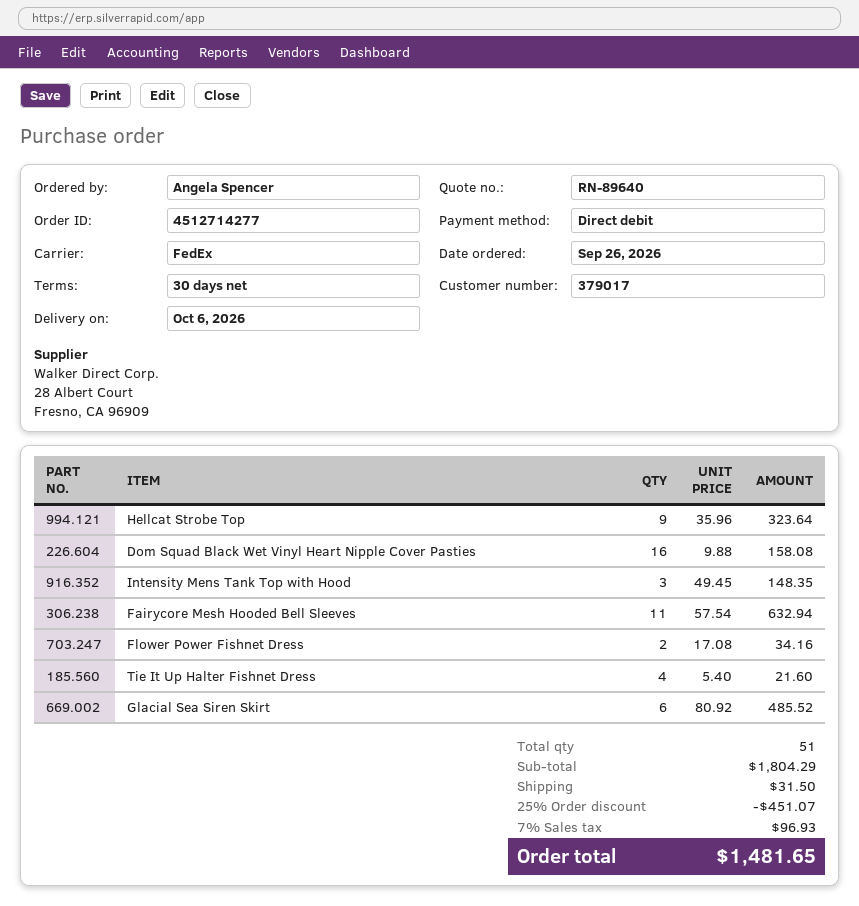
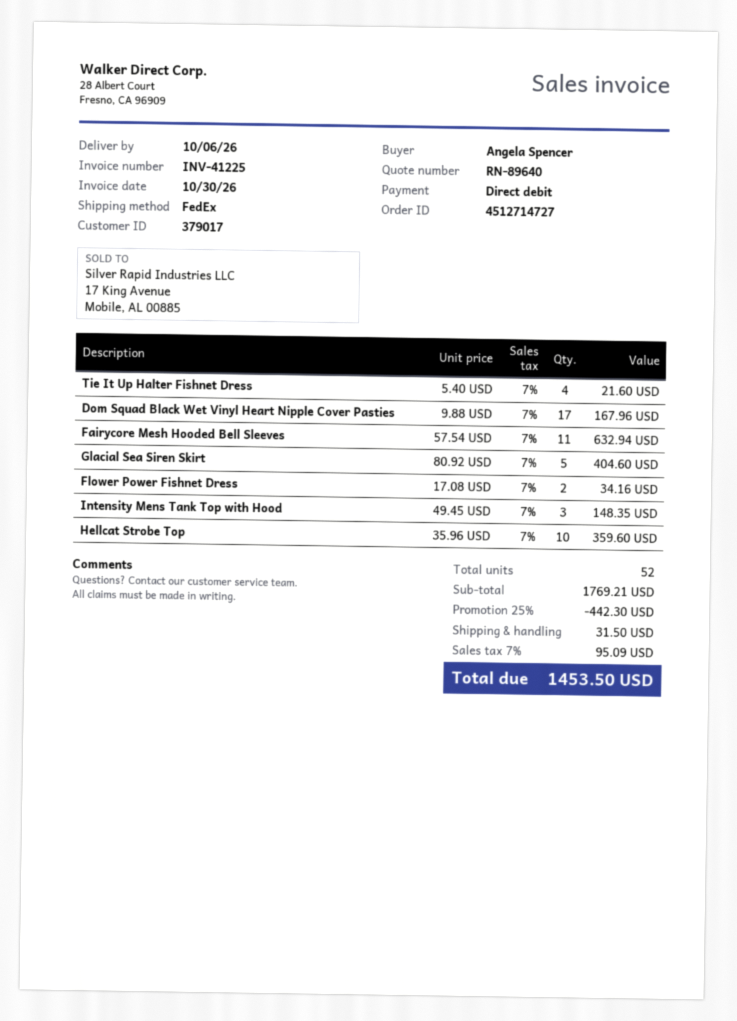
order number: 4512714277 -> 4512714727
Hellcat Strobe Top: 9 x 35.96 = 323.64 -> 10 x 35.96 = 359.60
Dom Squad Black Wet Vinyl Heart Nipple Cover Pasties: 16 x 9.88 = 158.08 -> 17 x 9.88 = 167.96
Glacial Sea Siren Skirt: 6 x 80.92 = 485.52 -> 5 x 80.92 = 404.60
total quantity: 51 -> 52
subtotal: 1804.29 -> 1769.21
discount: 25% = 451.07 -> 25% = 442.30
tax: 7% = 96.93 -> 7% = 95.09
total: 1481.65 -> 1453.50

